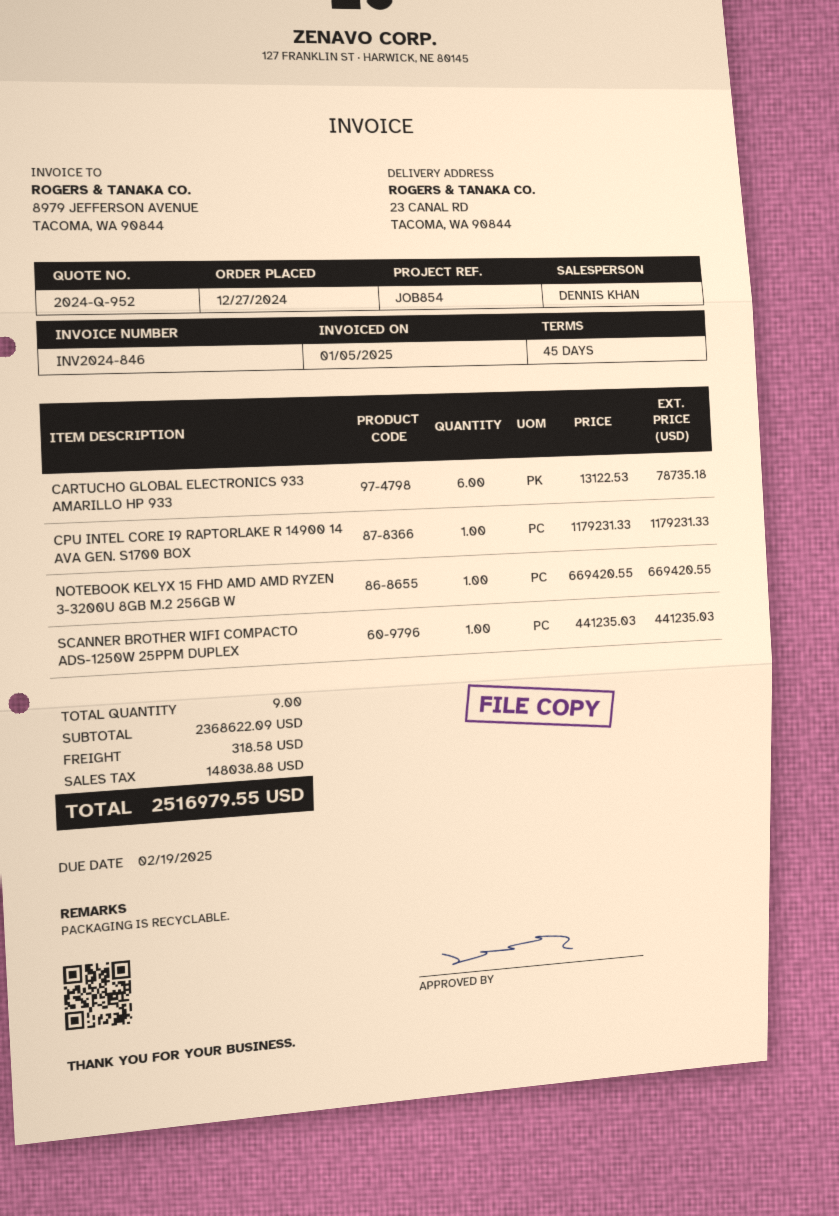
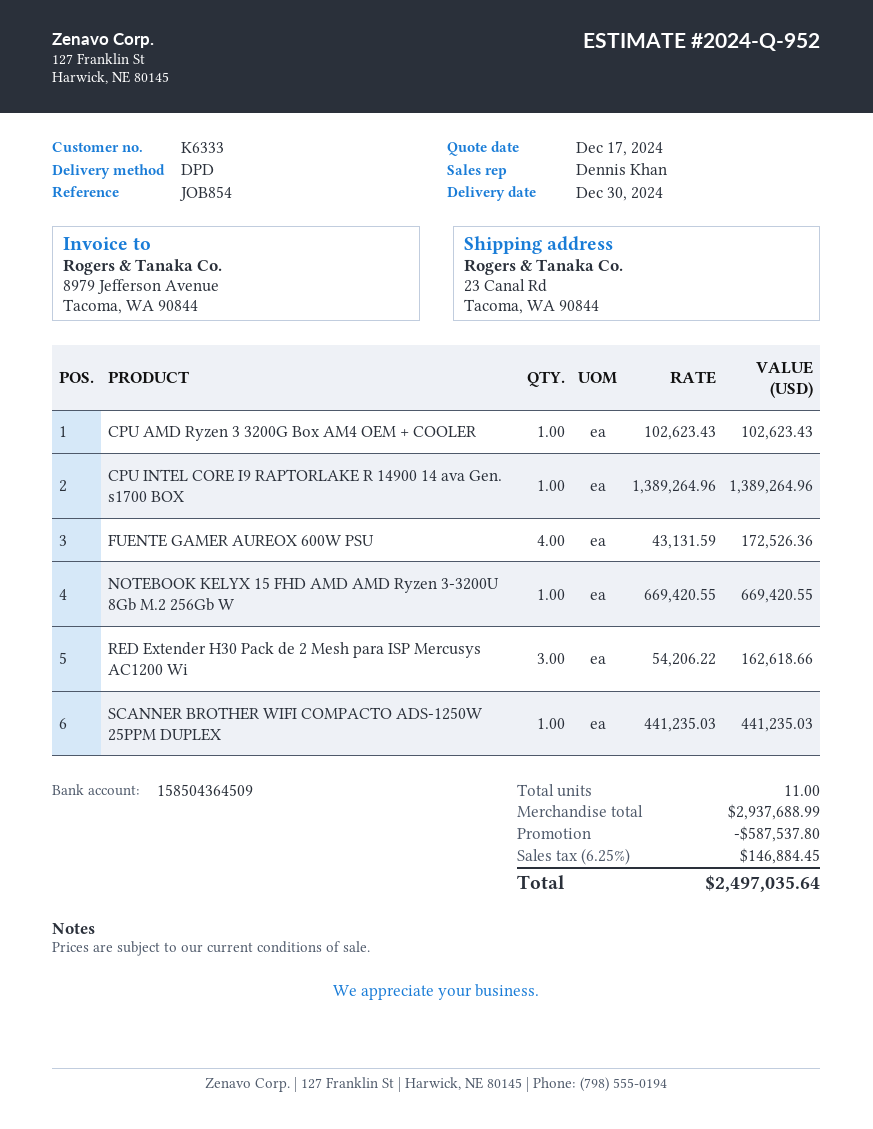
CARTUCHO GLOBAL ELECTRONICS 933 AMARILLO HP 933: 6 x 13122.53 = 78735.18 -> none
CPU INTEL CORE I9 RAPTORLAKE R 14900 14 AVA GEN. S1700 BOX: 1 x 1179231.33 = 1179231.33 -> 1 x 1389264.96 = 1389264.96
CPU AMD Ryzen 3 3200G Box AM4 OEM + COOLER: none -> 1 x 102623.43 = 102623.43
FUENTE GAMER AUREOX 600W PSU: none -> 4 x 43131.59 = 172526.36
RED Extender H30 Pack de 2 Mesh para ISP Mercusys AC1200 Wi: none -> 3 x 54206.22 = 162618.66
total quantity: 9 -> 11
subtotal: 2368622.09 -> 2937688.99
discount: none -> 587537.80
shipping: 318.58 -> none
tax: 148038.88 -> 146884.45
total: 2516979.55 -> 2497035.64

